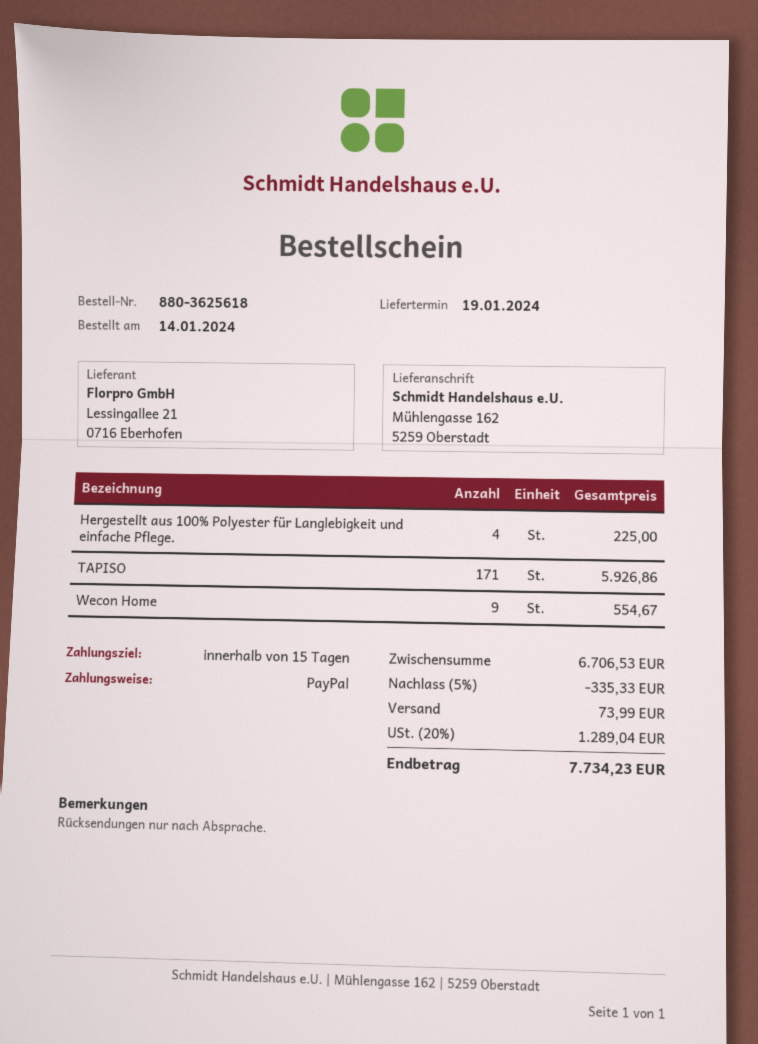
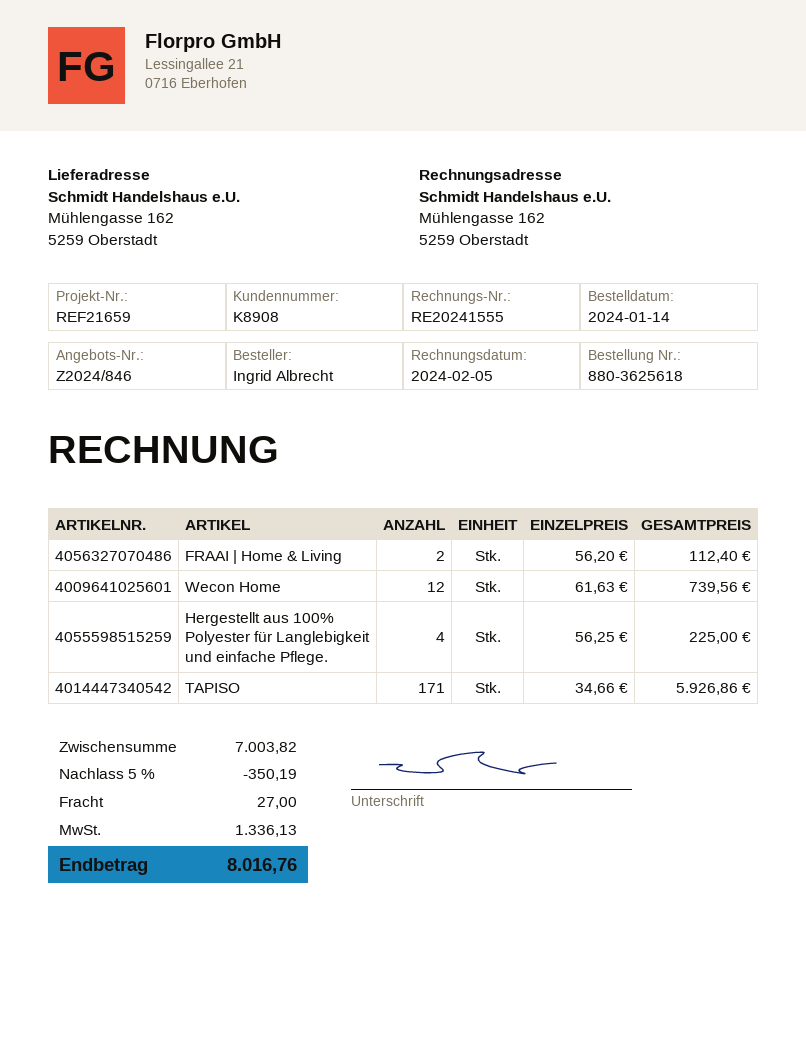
Wecon Home: 9 for 554.67 -> 12 for 739.56
FRAAI | Home & Living: none -> 2 for 112.40
subtotal: 6706.53 -> 7003.82
discount: 5% = 335.33 -> 5% = 350.19
shipping: 73.99 -> 27.00
tax: 1289.04 -> 1336.13
total: 7734.23 -> 8016.76

